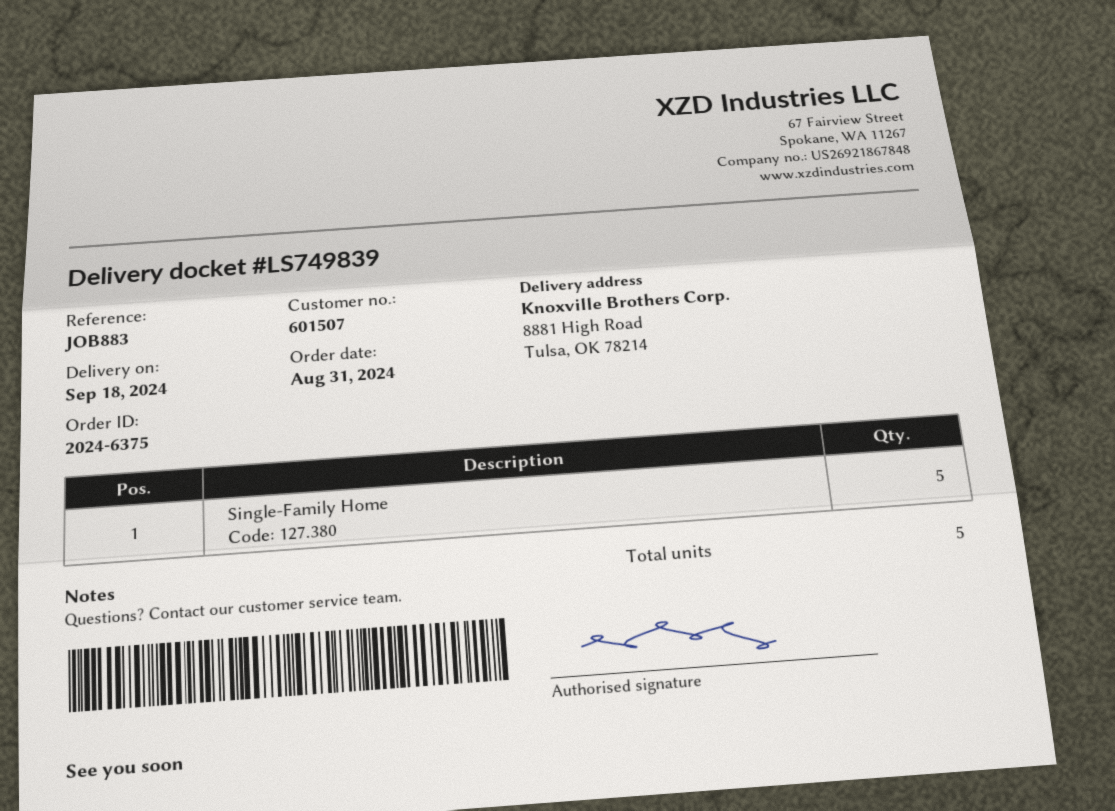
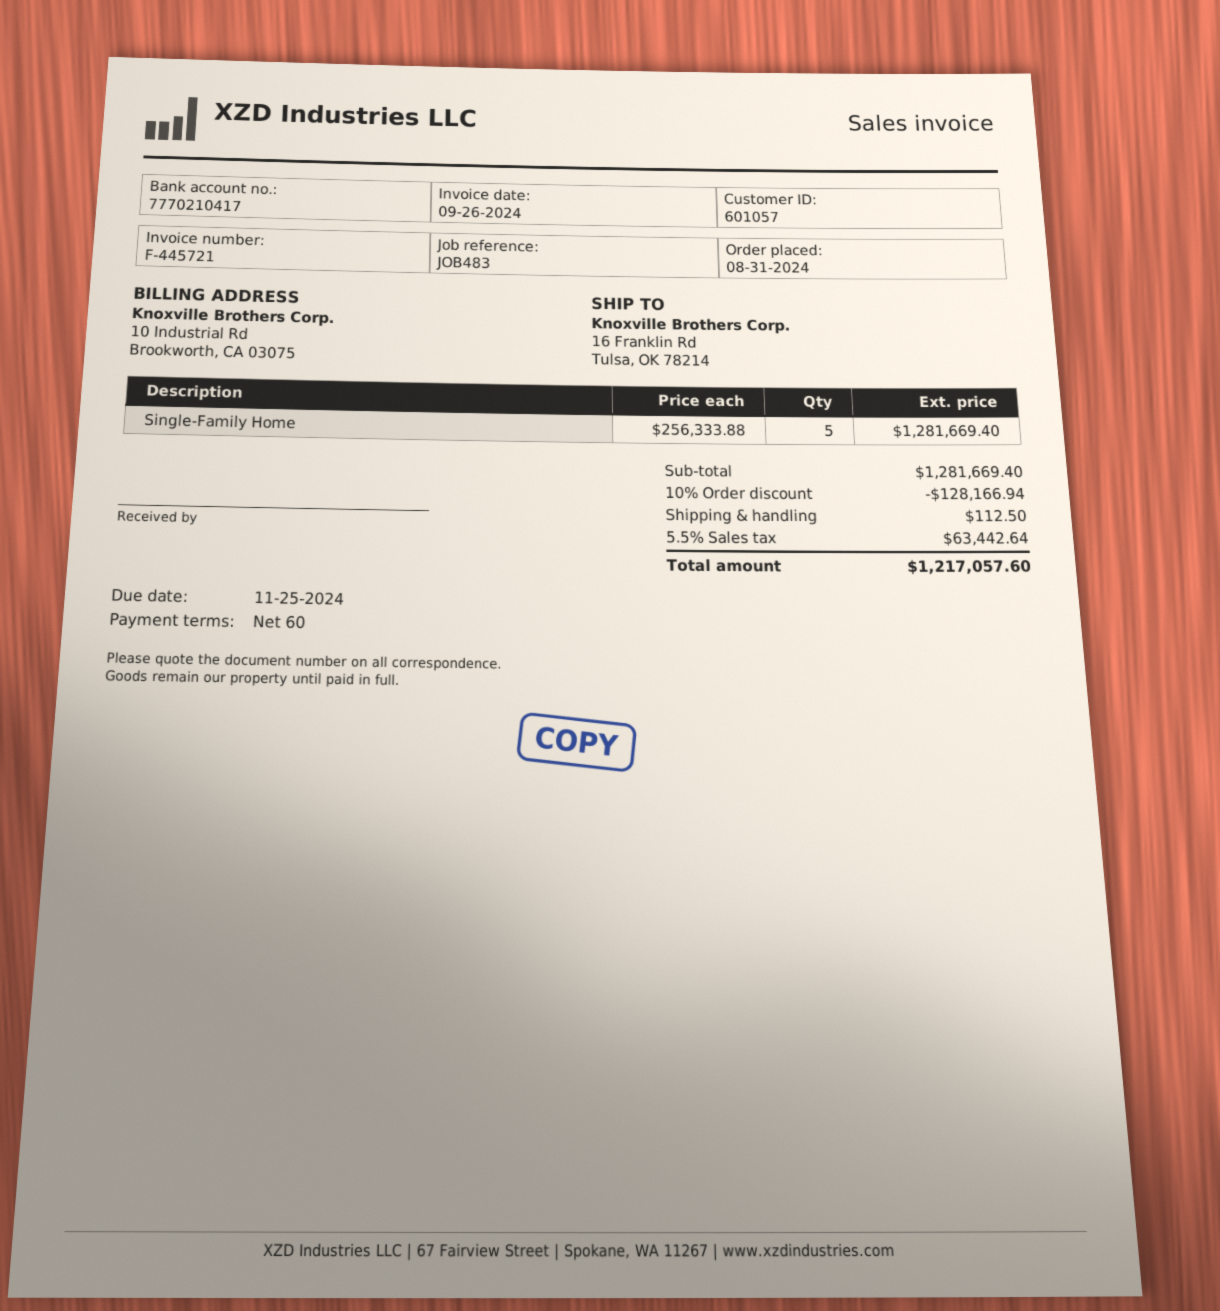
customer number: 601507 -> 601057
reference: JOB883 -> JOB483
ship to: 8881 High Road, Tulsa, OK 78214 -> 16 Franklin Rd, Tulsa, OK 78214

